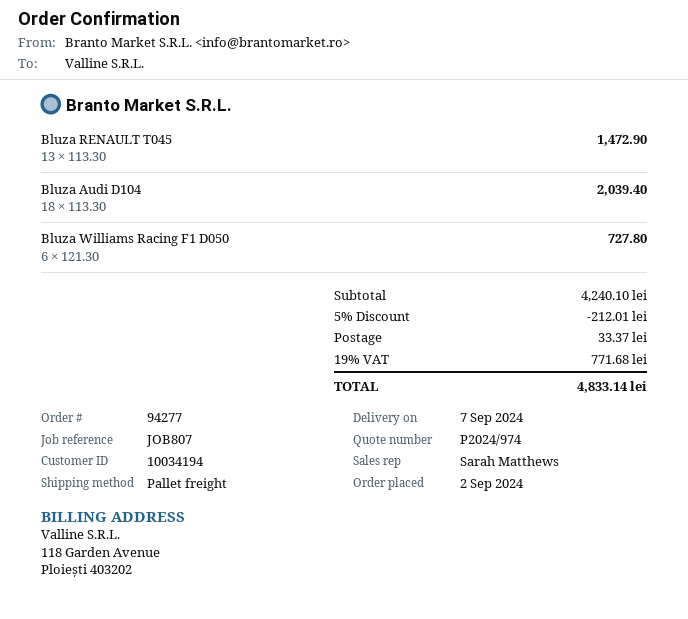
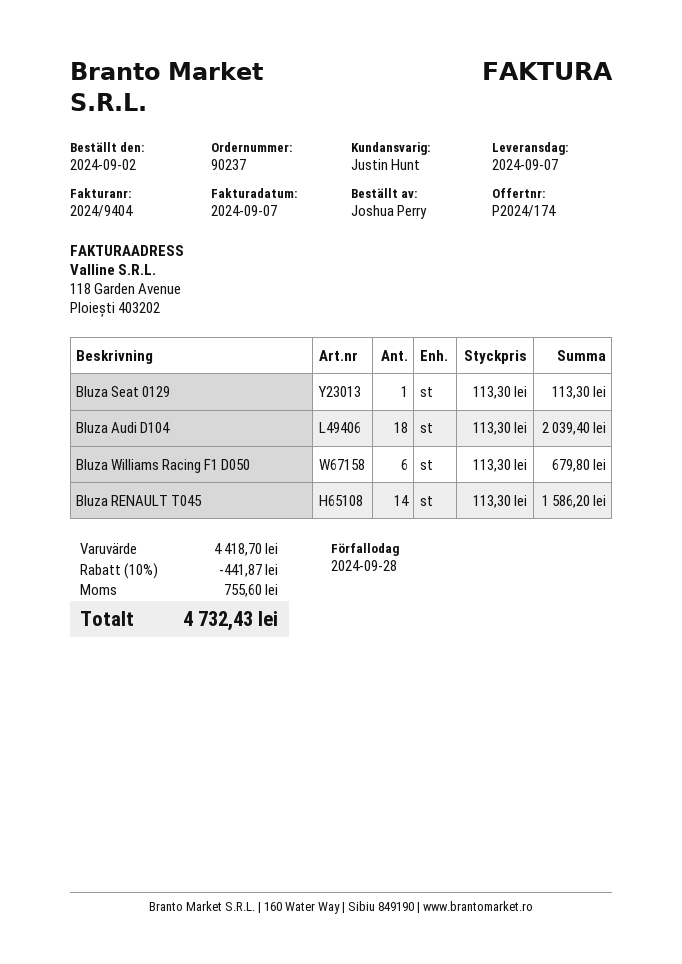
quote number: P2024/974 -> P2024/174
order number: 94277 -> 90237
sales rep: Sarah Matthews -> Justin Hunt
Bluza RENAULT T045: 13 x 113.30 = 1472.90 -> 14 x 113.30 = 1586.20
Bluza Williams Racing F1 D050: 6 x 121.30 = 727.80 -> 6 x 113.30 = 679.80
Bluza Seat 0129: none -> 1 x 113.30 = 113.30
subtotal: 4240.10 -> 4418.70
discount: 5% = 212.01 -> 10% = 441.87
shipping: 33.37 -> none
tax: 771.68 -> 755.60
total: 4833.14 -> 4732.43

